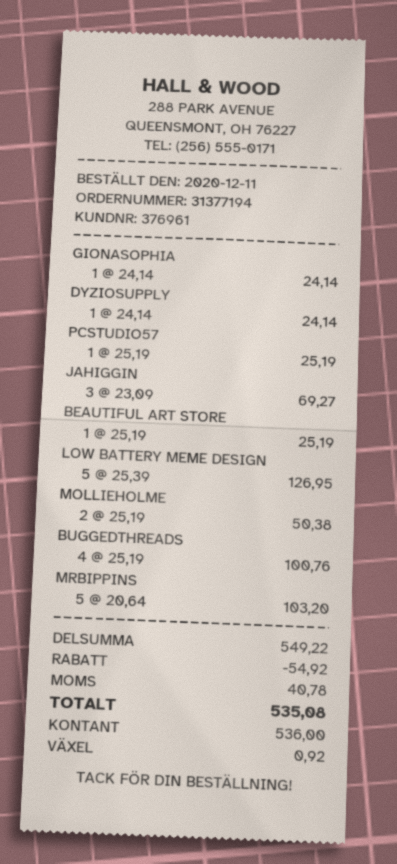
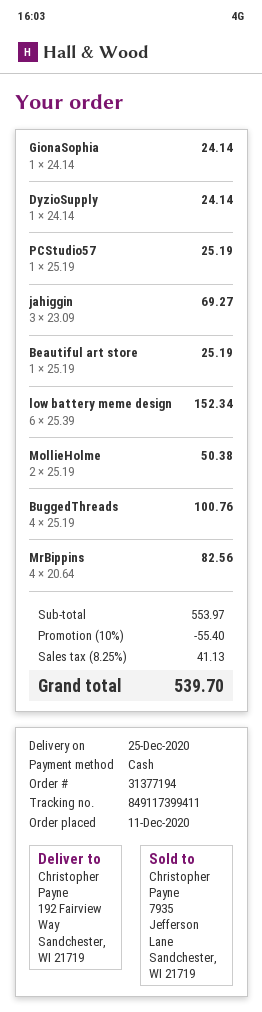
LOW BATTERY MEME DESIGN: 5 x 25.39 = 126.95 -> 6 x 25.39 = 152.34
MRBIPPINS: 5 x 20.64 = 103.20 -> 4 x 20.64 = 82.56
subtotal: 549.22 -> 553.97
discount: 54.92 -> 55.40
tax: 40.78 -> 41.13
total: 535.08 -> 539.70

